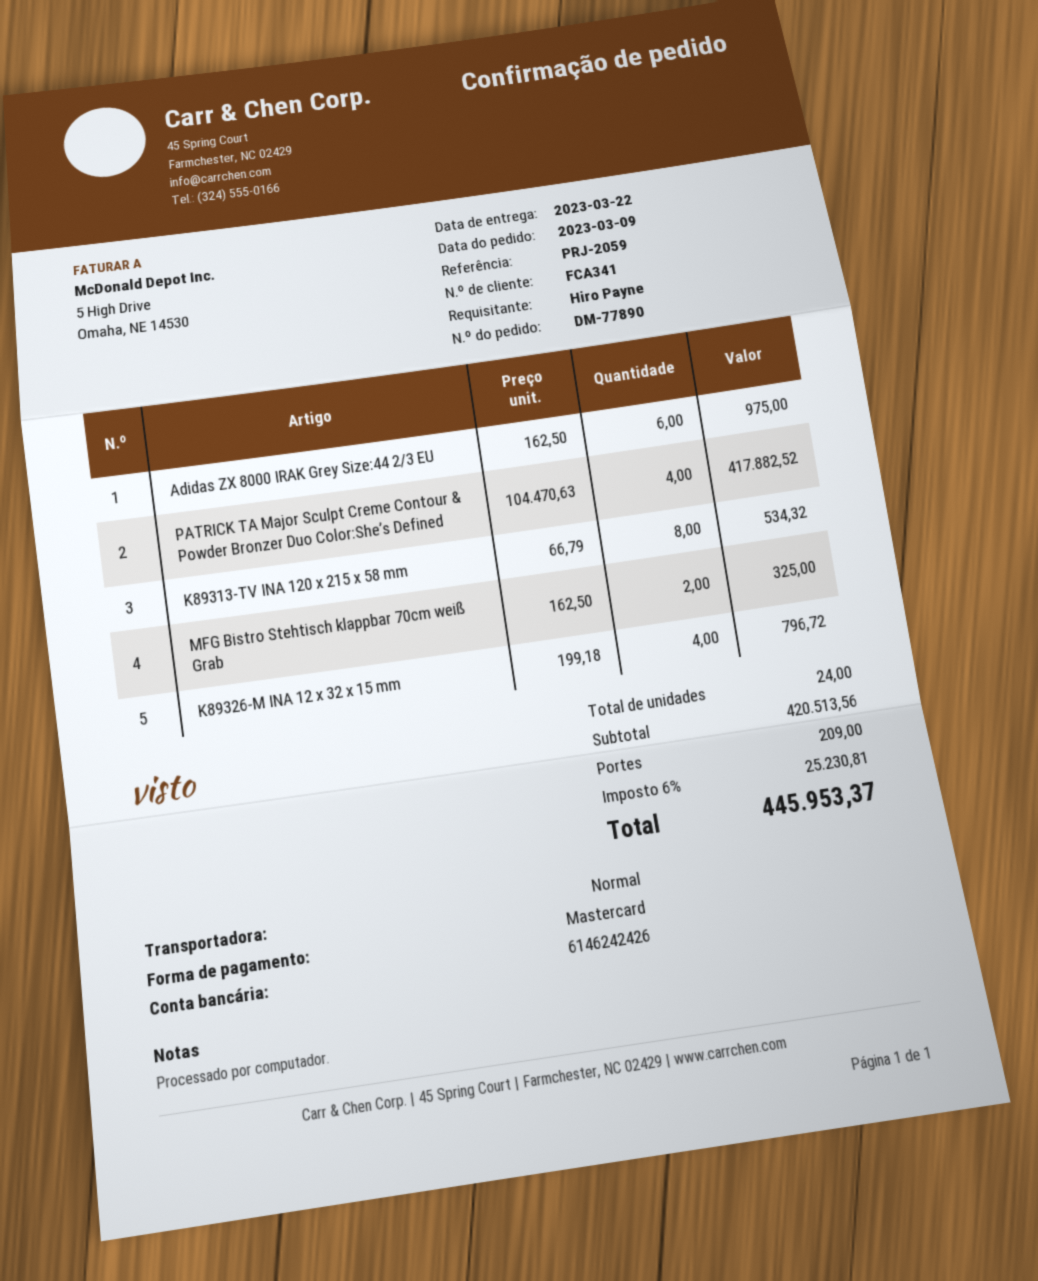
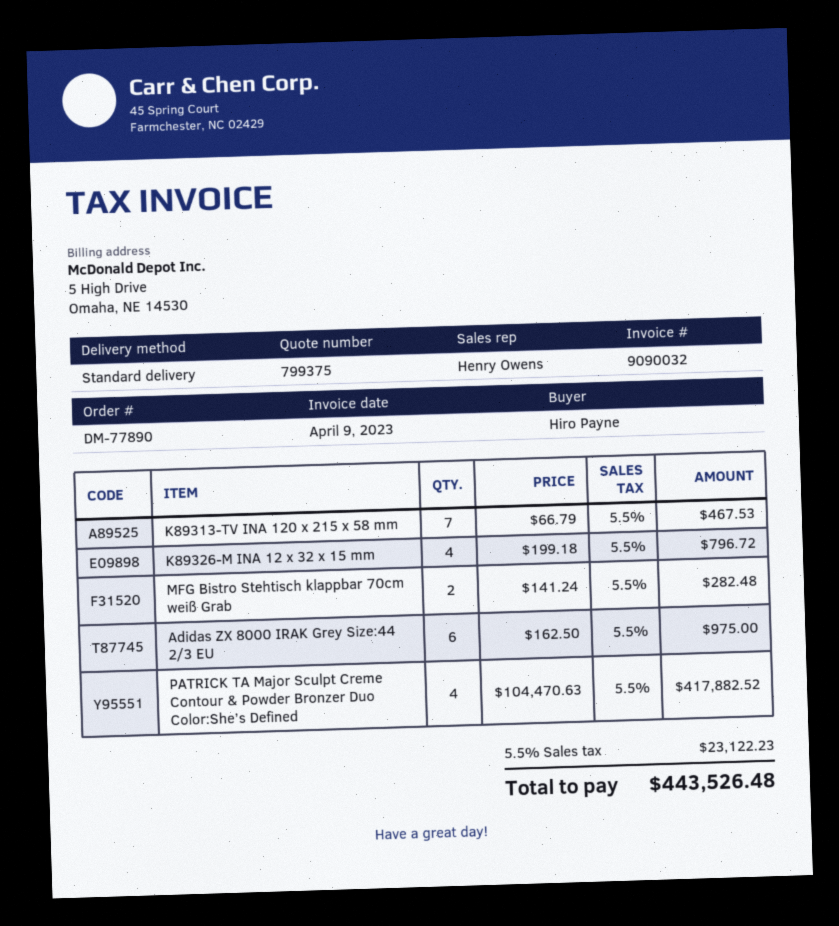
K89313-TV INA 120 x 215 x 58 mm: 8 x 66.79 = 534.32 -> 7 x 66.79 = 467.53
MFG Bistro Stehtisch klappbar 70cm weiß Grab: 2 x 162.50 = 325.00 -> 2 x 141.24 = 282.48
shipping: 209.00 -> none
tax: 6% = 25230.81 -> 5.5% = 23122.23
total: 445953.37 -> 443526.48

